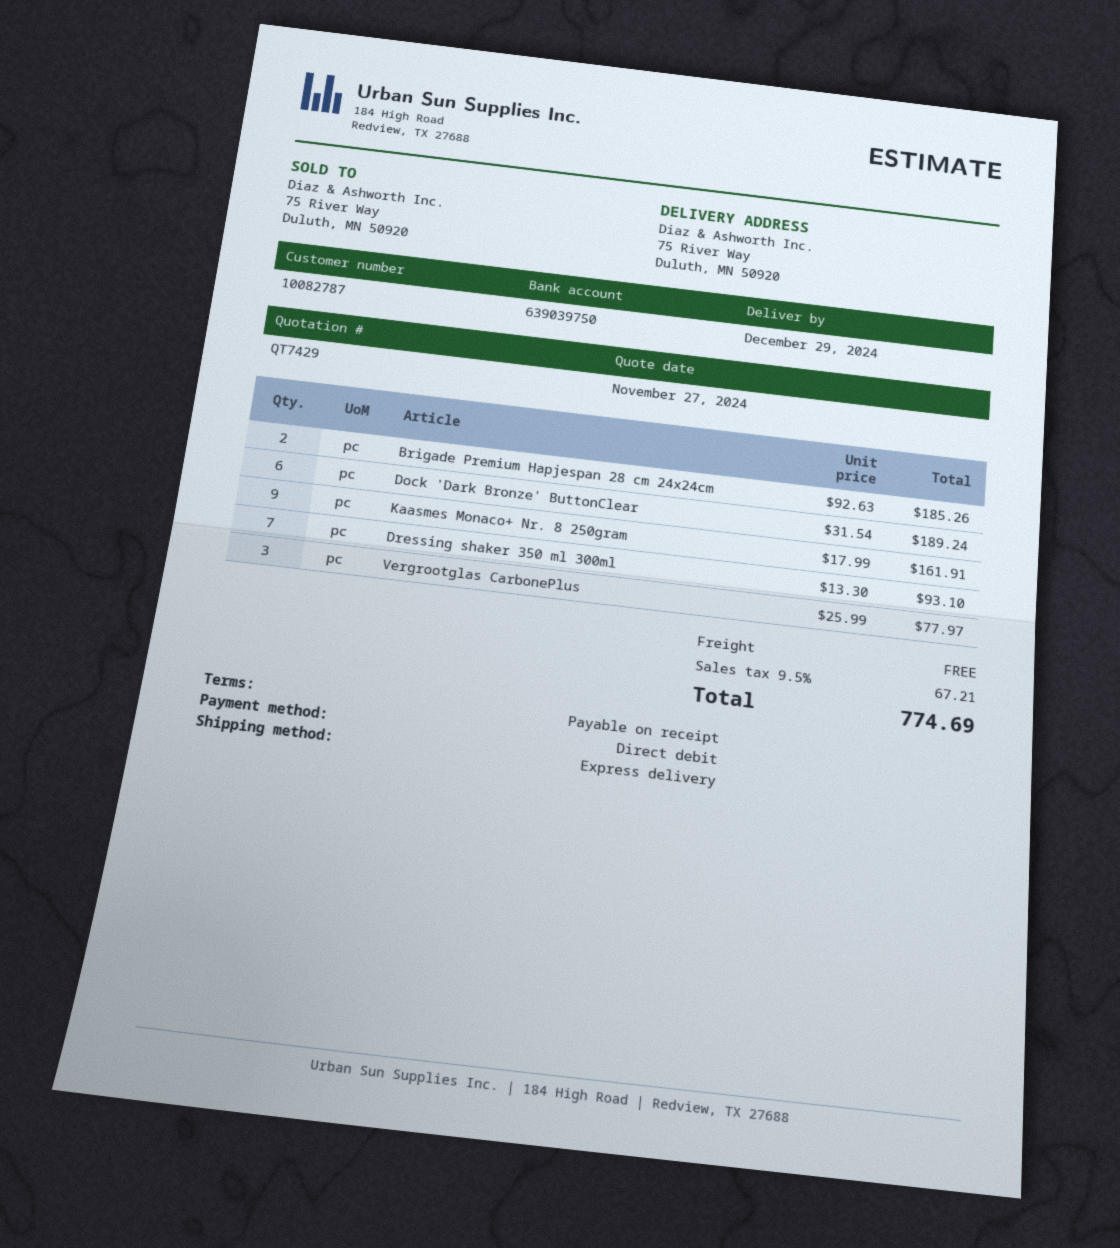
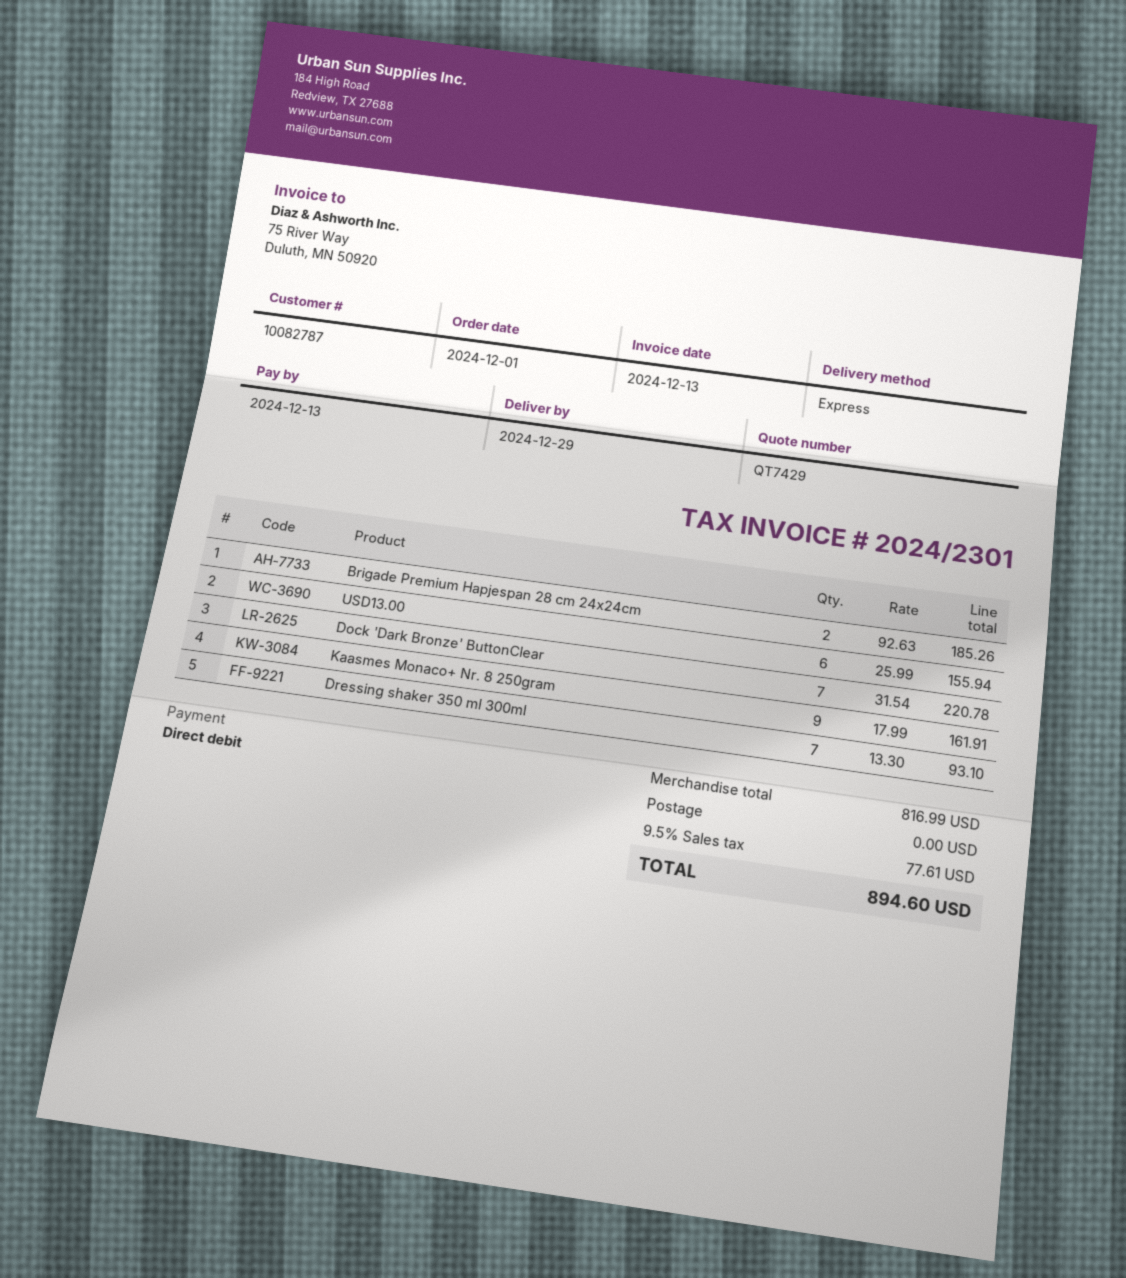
Dock 'Dark Bronze' ButtonClear: 6 x 31.54 = 189.24 -> 7 x 31.54 = 220.78
Vergrootglas CarbonePlus: 3 x 25.99 = 77.97 -> none
USD13.00: none -> 6 x 25.99 = 155.94
tax: 9.5% = 67.21 -> 9.5% = 77.61
total: 774.69 -> 894.60

